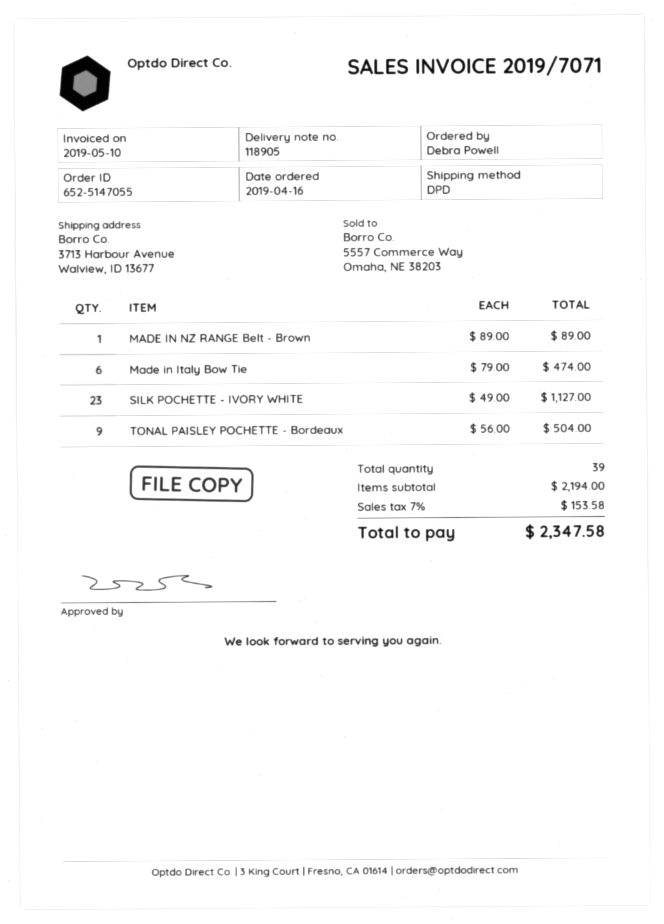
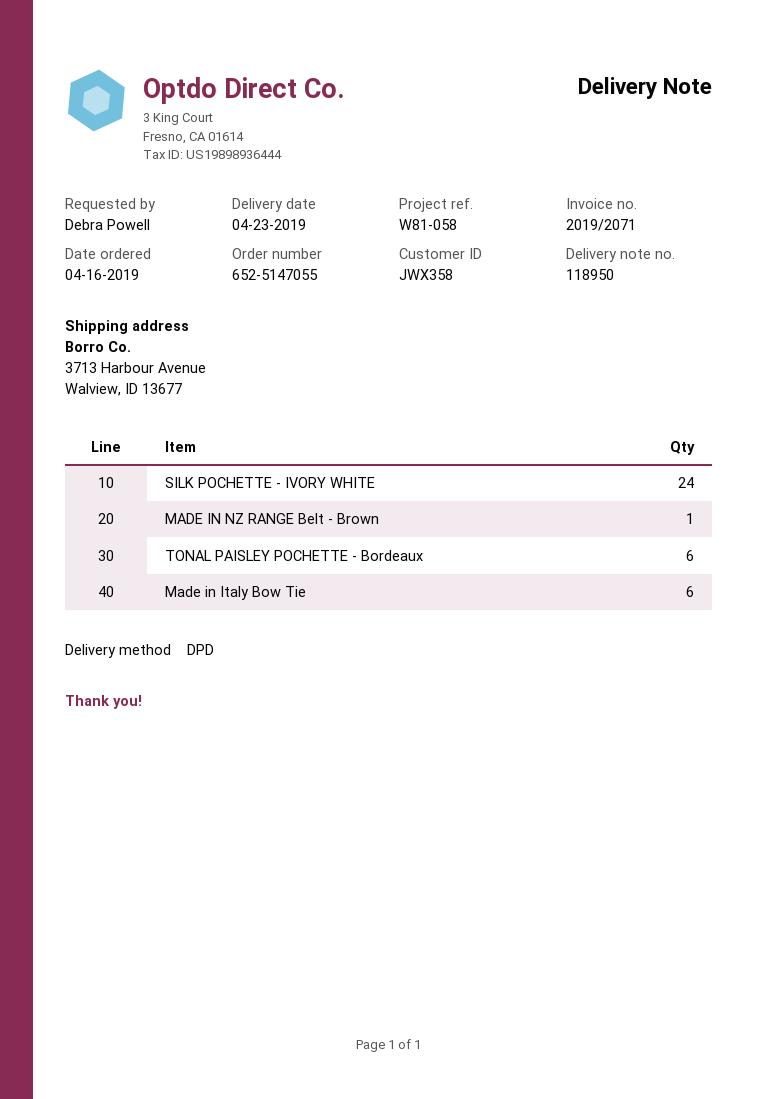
delivery note number: 118905 -> 118950
invoice number: 2019/7071 -> 2019/2071
SILK POCHETTE - IVORY WHITE: 23 -> 24
TONAL PAISLEY POCHETTE - Bordeaux: 9 -> 6

